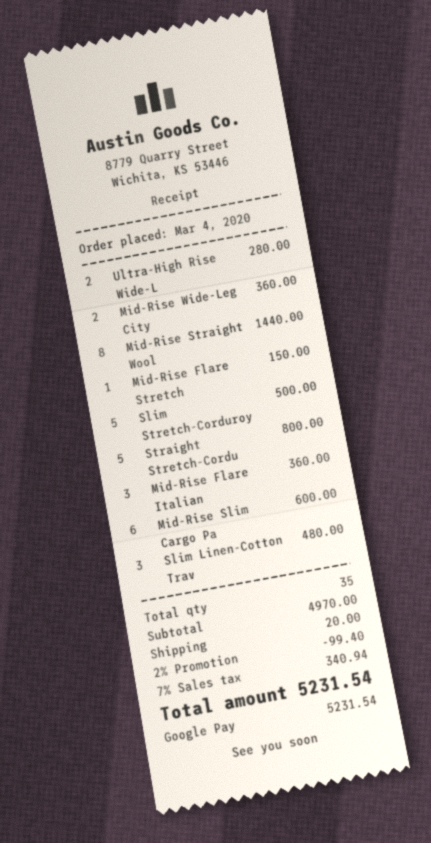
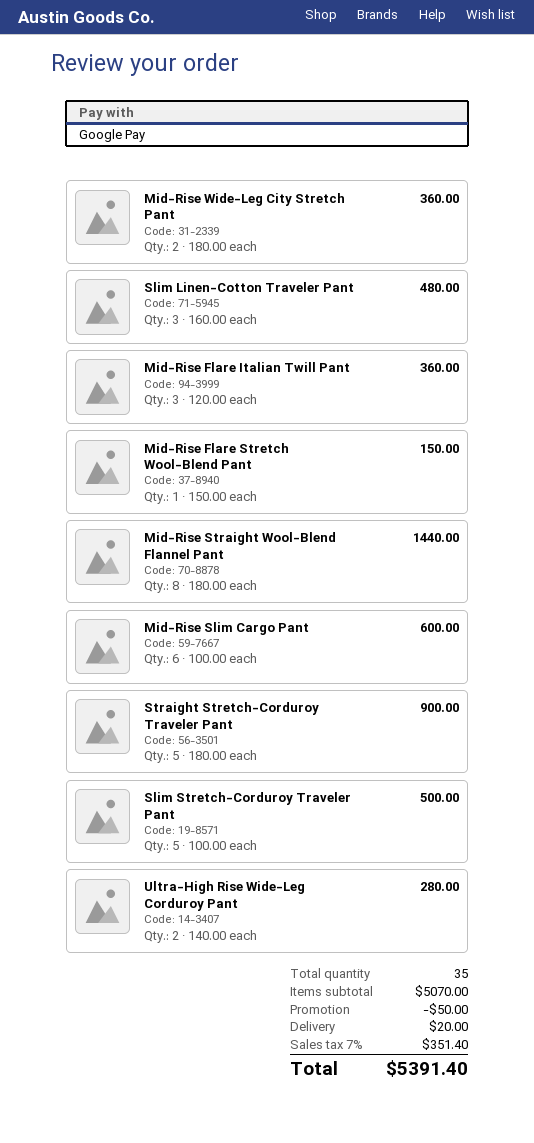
Straight Stretch-Cordu: 5 for 800.00 -> 5 for 900.00
subtotal: 4970.00 -> 5070.00
discount: 99.40 -> 50.00
tax: 7% = 340.94 -> 7% = 351.40
total: 5231.54 -> 5391.40

